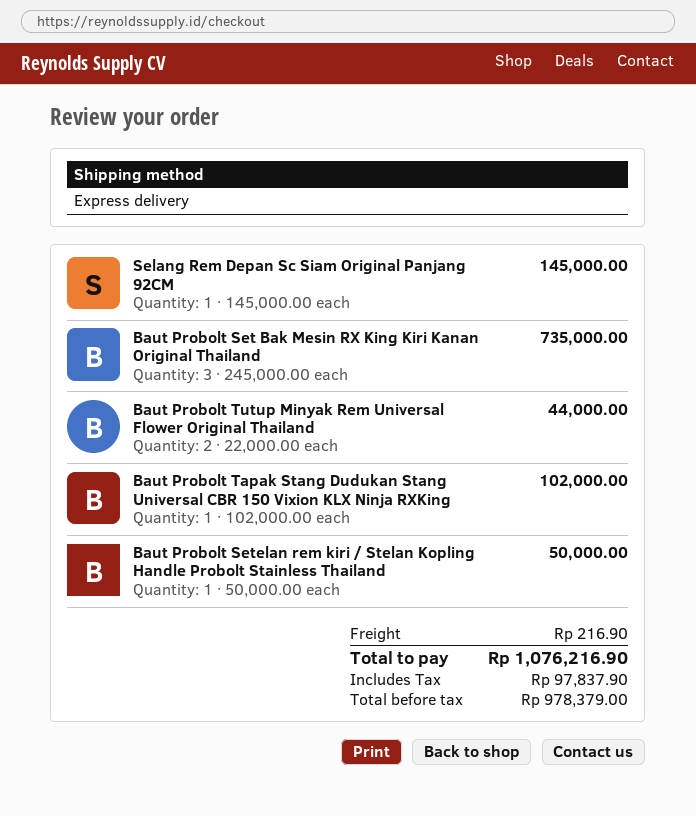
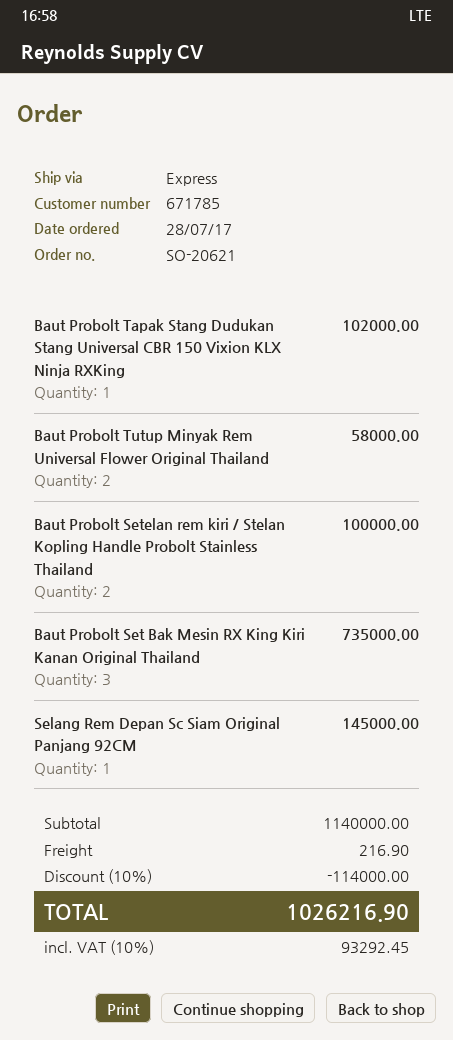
Baut Probolt Tutup Minyak Rem Universal Flower Original Thailand: 2 for 44000.00 -> 2 for 58000.00
Baut Probolt Setelan rem kiri / Stelan Kopling Handle Probolt Stainless Thailand: 1 for 50000.00 -> 2 for 100000.00
discount: none -> 10% = 114000.00
tax: 97837.90 -> 93292.45
total: 1076216.90 -> 1026216.90

